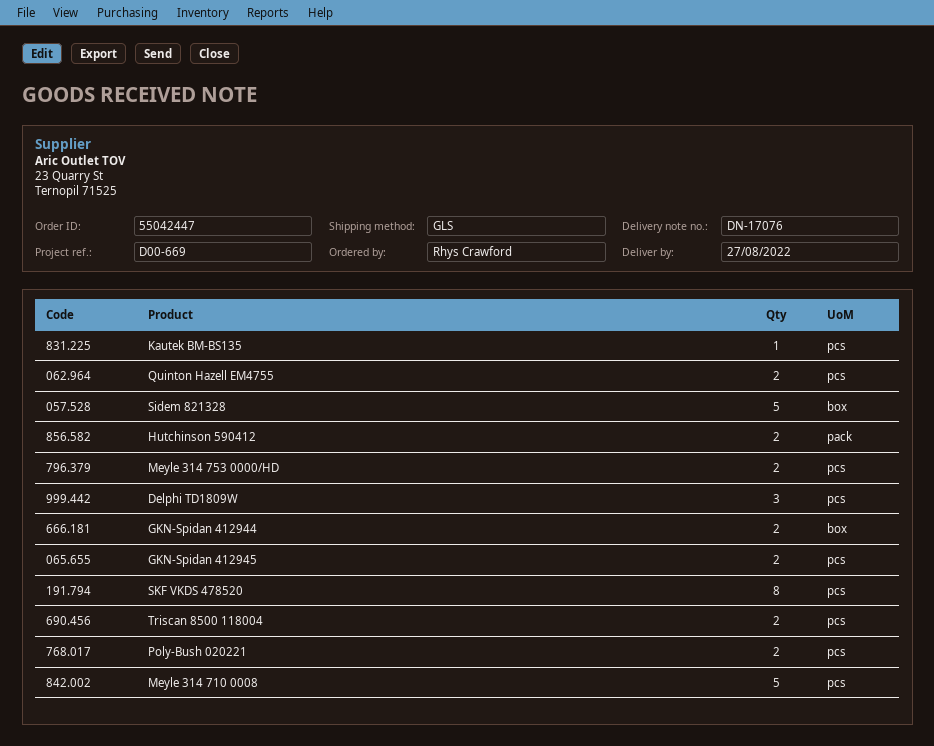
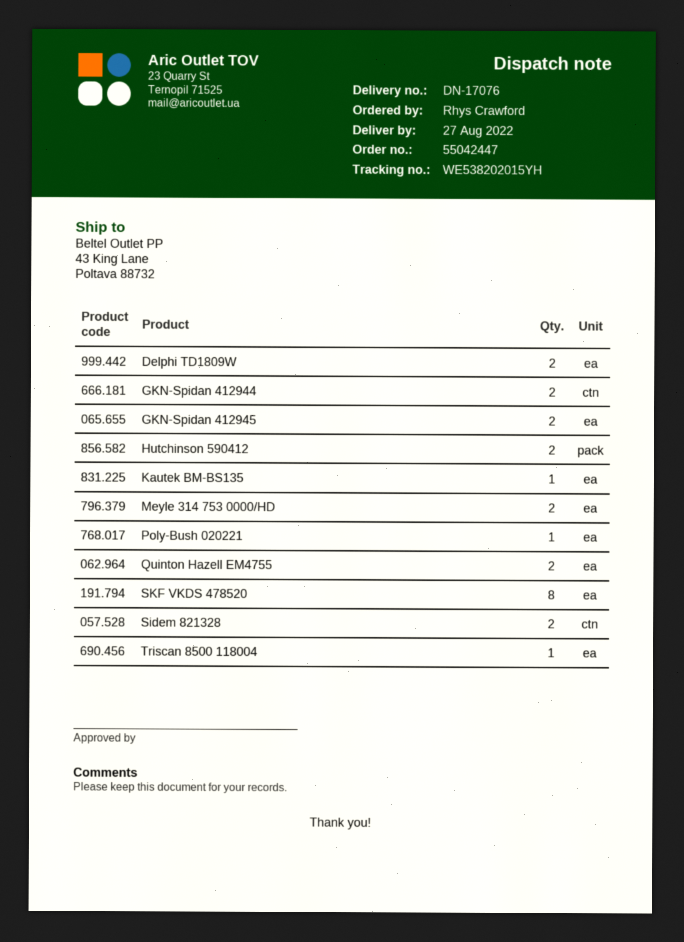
Sidem 821328: 5 -> 2
Delphi TD1809W: 3 -> 2
Triscan 8500 118004: 2 -> 1
Poly-Bush 020221: 2 -> 1
Meyle 314 710 0008: 5 -> none

